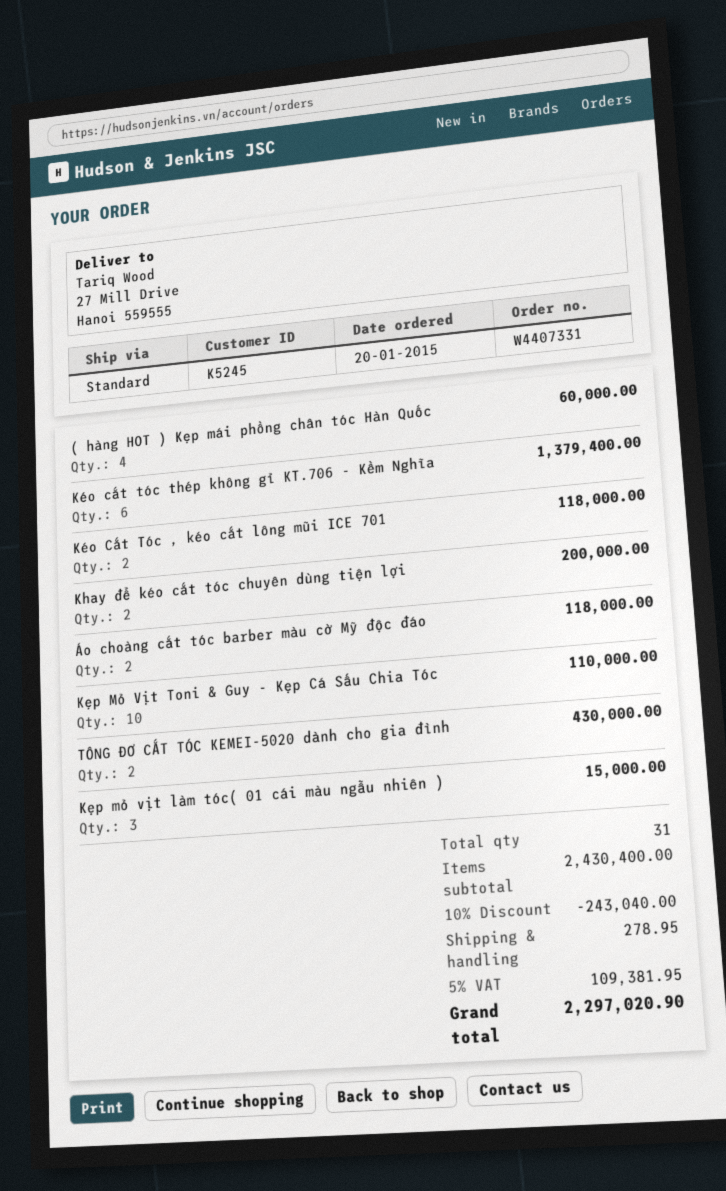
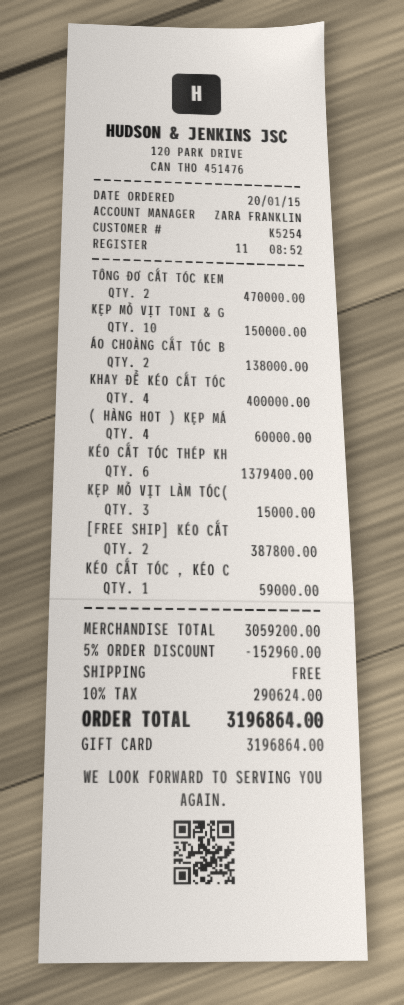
customer number: K5245 -> K5254
Kéo Cắt Tóc , kéo cắt lông mũi ICE 701: 2 for 118000.00 -> 1 for 59000.00
Khay để kéo cắt tóc chuyên dùng tiện lợi: 2 for 200000.00 -> 4 for 400000.00
Áo choàng cắt tóc barber màu cờ Mỹ độc đáo: 2 for 118000.00 -> 2 for 138000.00
Kẹp Mỏ Vịt Toni & Guy - Kẹp Cá Sấu Chia Tóc: 10 for 110000.00 -> 10 for 150000.00
TÔNG ĐƠ CẮT TÓC KEMEI-5020 dành cho gia đình: 2 for 430000.00 -> 2 for 470000.00
[FREE SHIP] KÉO CẮT: none -> 2 for 387800.00
subtotal: 2430400.00 -> 3059200.00
discount: 10% = 243040.00 -> 5% = 152960.00
shipping: 278.95 -> 0.00
tax: 5% = 109381.95 -> 10% = 290624.00
total: 2297020.90 -> 3196864.00

